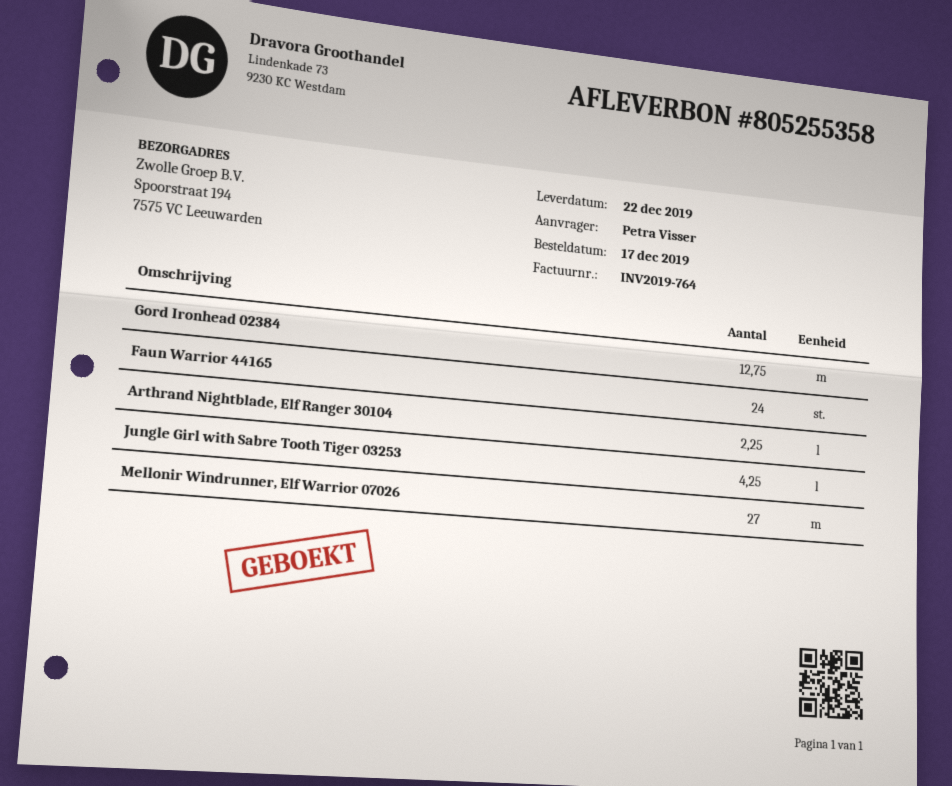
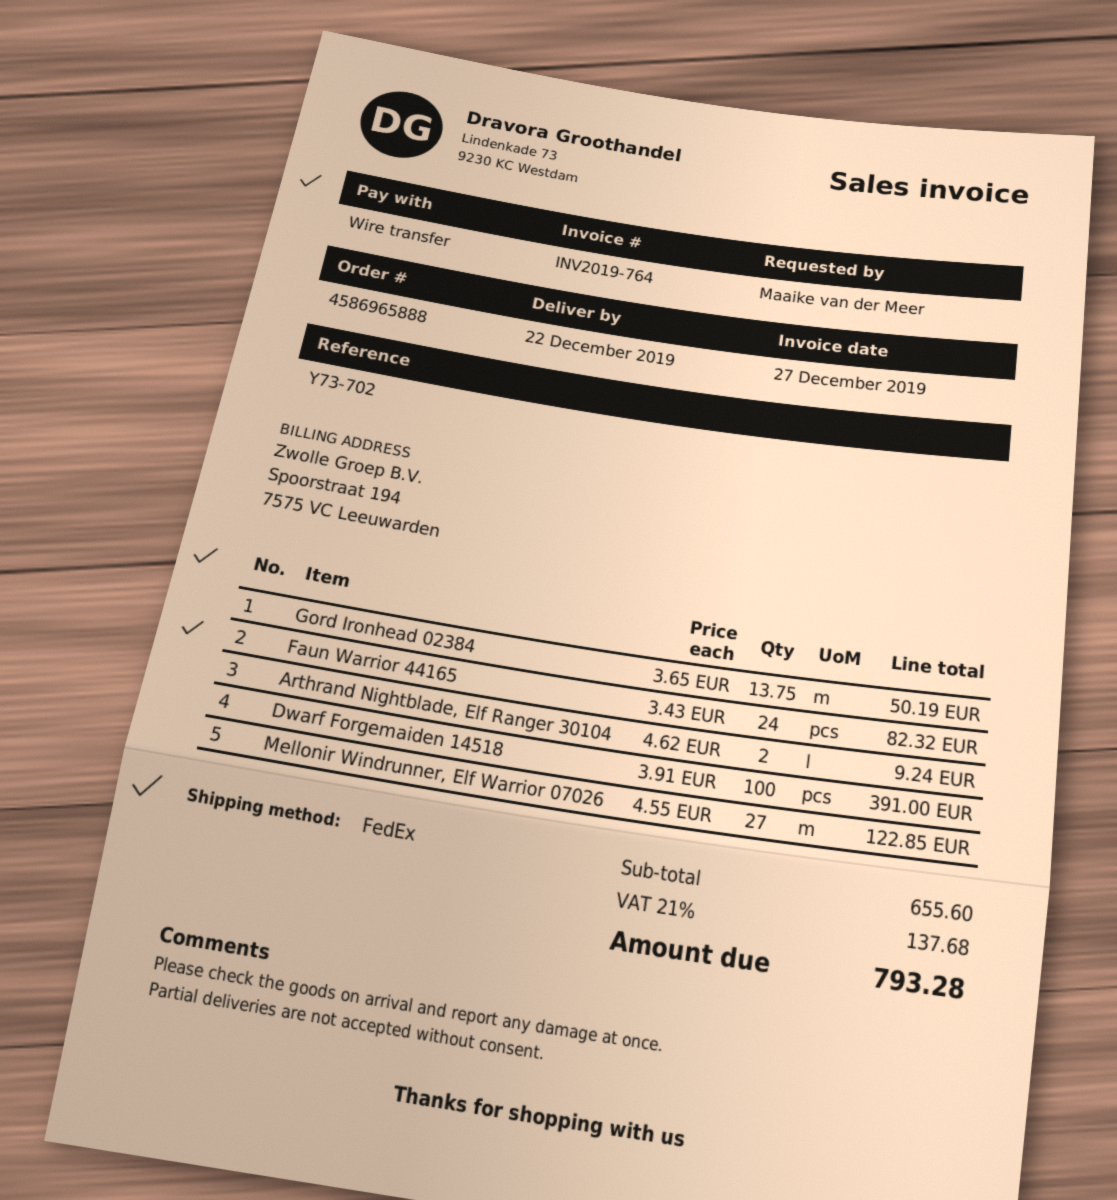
ordered by: Petra Visser -> Maaike van der Meer
Gord Ironhead 02384: 12.75 -> 13.75
Arthrand Nightblade, Elf Ranger 30104: 2.25 -> 2
Jungle Girl with Sabre Tooth Tiger 03253: 4.25 -> none
Dwarf Forgemaiden 14518: none -> 100

